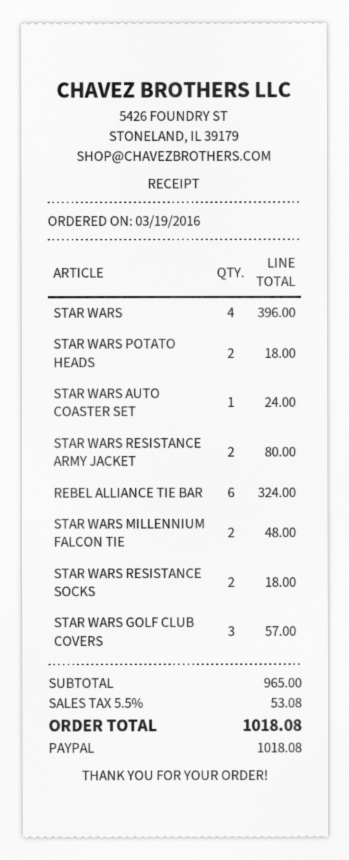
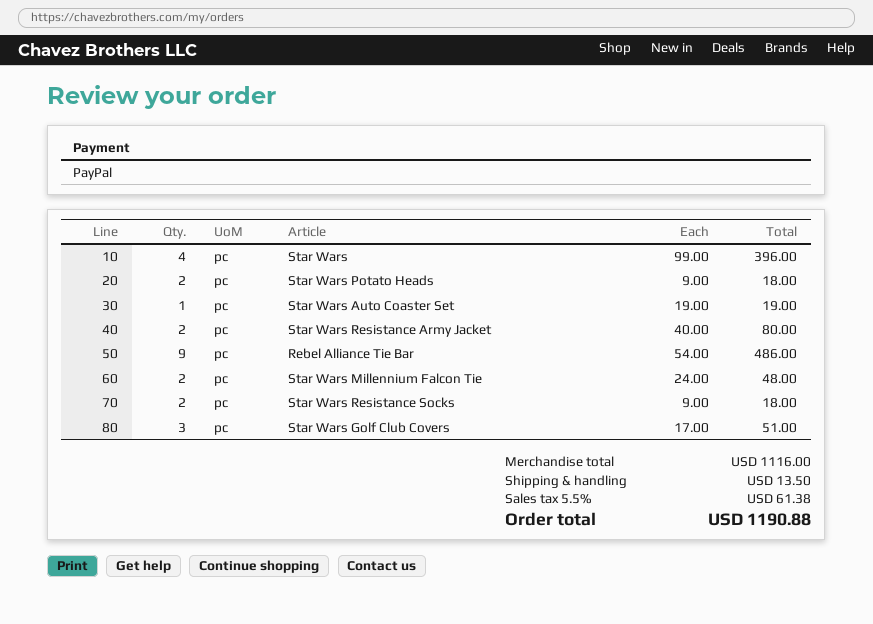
STAR WARS AUTO COASTER SET: 1 for 24.00 -> 1 for 19.00
REBEL ALLIANCE TIE BAR: 6 for 324.00 -> 9 for 486.00
STAR WARS GOLF CLUB COVERS: 3 for 57.00 -> 3 for 51.00
subtotal: 965.00 -> 1116.00
shipping: none -> 13.50
tax: 5.5% = 53.08 -> 5.5% = 61.38
total: 1018.08 -> 1190.88

